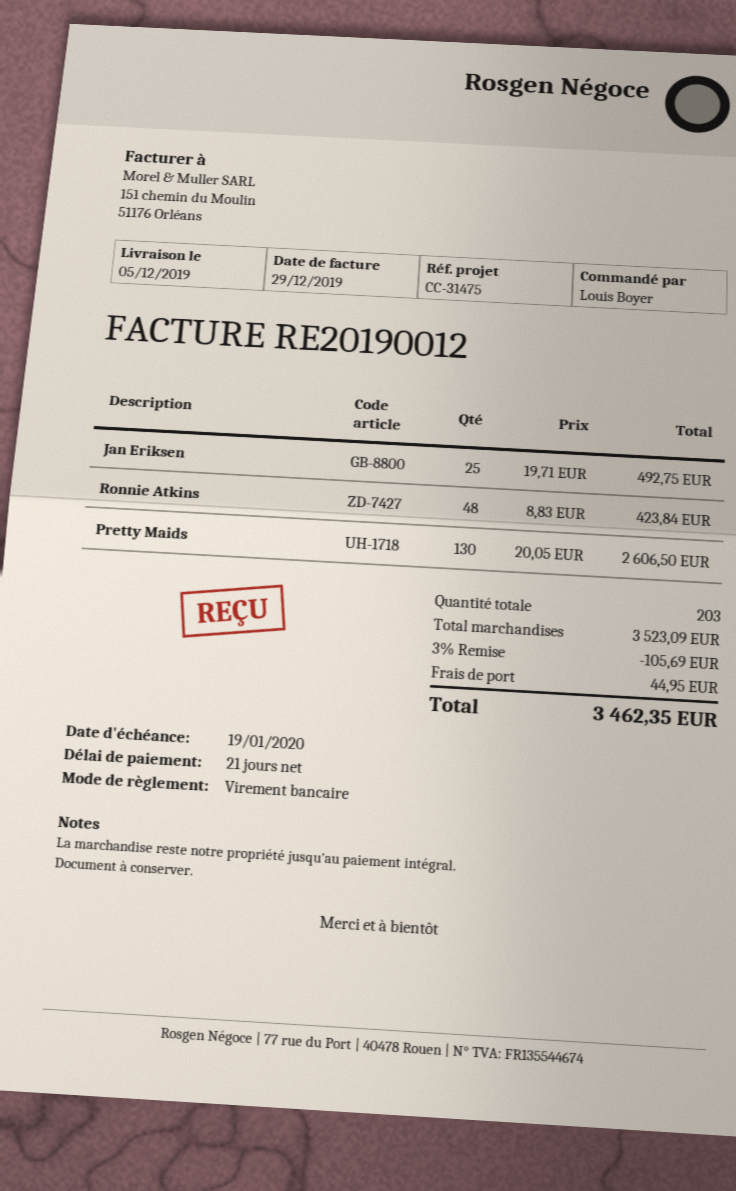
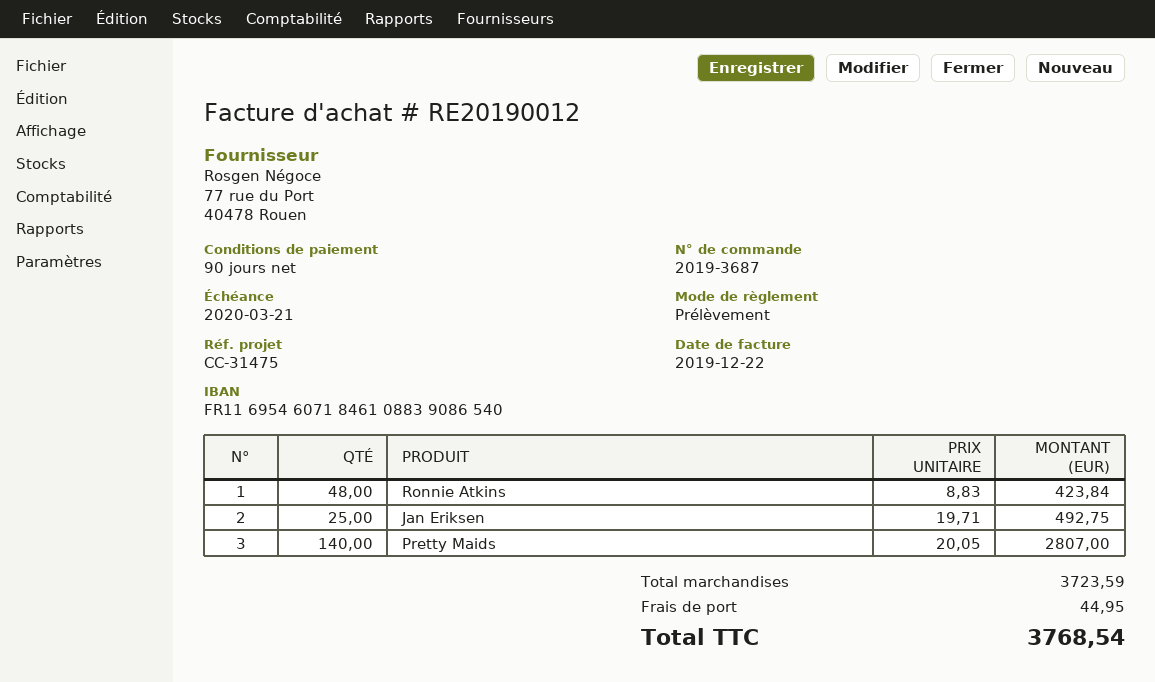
invoice date: 2019-12-29 -> 2019-12-22
payment terms: 21 days -> 90 days
due date: 2020-01-19 -> 2020-03-21
payment method: bank transfer -> direct debit
Pretty Maids: 130 x 20.05 = 2606.50 -> 140 x 20.05 = 2807.00
subtotal: 3523.09 -> 3723.59
discount: 3% = 105.69 -> none
total: 3462.35 -> 3768.54

